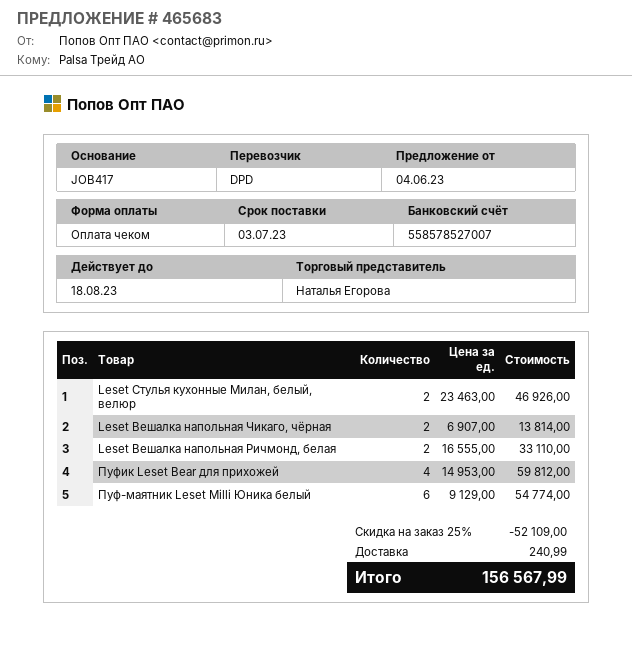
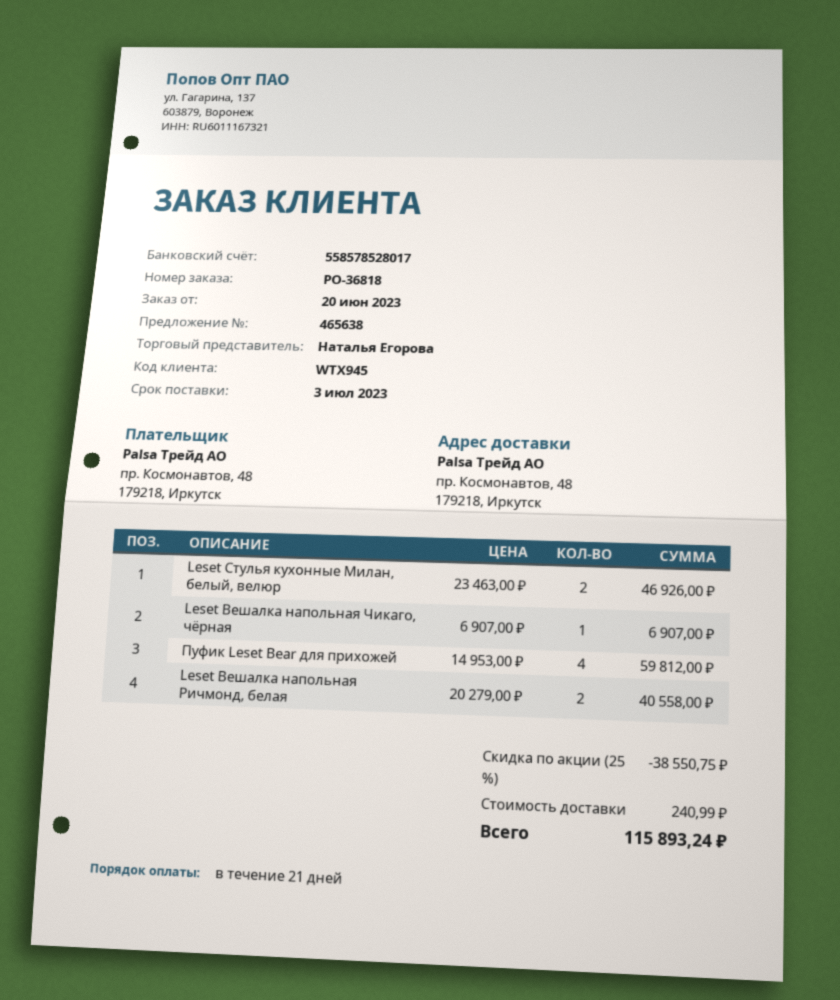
quote number: 465683 -> 465638
bank account: 558578527007 -> 558578528017
Leset Вешалка напольная Чикаго, чёрная: 2 x 6907.00 = 13814.00 -> 1 x 6907.00 = 6907.00
Leset Вешалка напольная Ричмонд, белая: 2 x 16555.00 = 33110.00 -> 2 x 20279.00 = 40558.00
Пуф-маятник Leset Milli Юника белый: 6 x 9129.00 = 54774.00 -> none
discount: 25% = 52109.00 -> 25% = 38550.75
total: 156567.99 -> 115893.24

